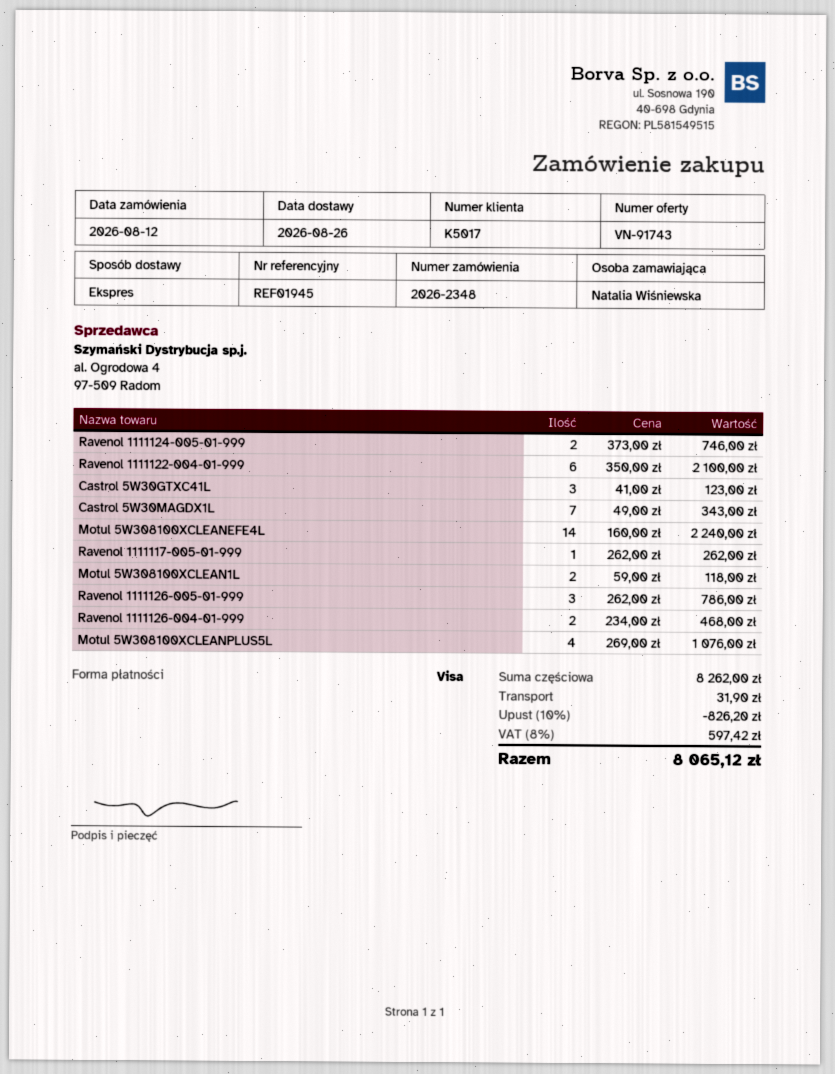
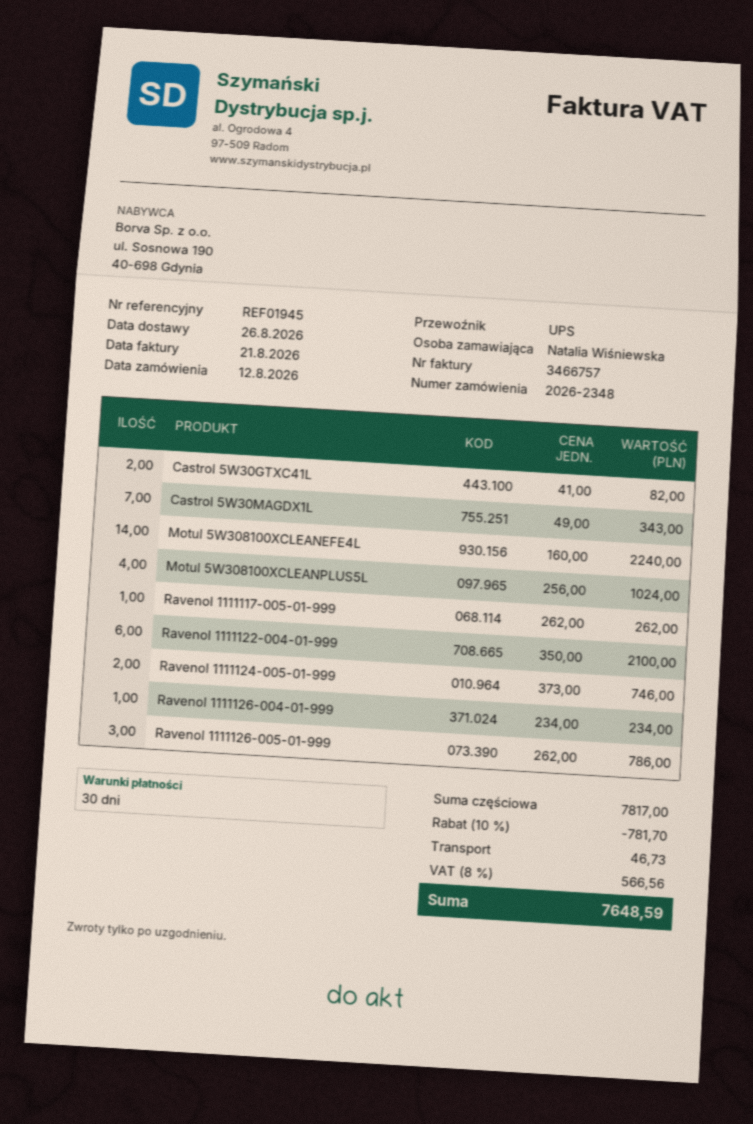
shipping method: express -> UPS
Castrol 5W30GTXC41L: 3 x 41.00 = 123.00 -> 2 x 41.00 = 82.00
Motul 5W308100XCLEAN1L: 2 x 59.00 = 118.00 -> none
Ravenol 1111126-004-01-999: 2 x 234.00 = 468.00 -> 1 x 234.00 = 234.00
Motul 5W308100XCLEANPLUS5L: 4 x 269.00 = 1076.00 -> 4 x 256.00 = 1024.00
subtotal: 8262.00 -> 7817.00
discount: 10% = 826.20 -> 10% = 781.70
shipping: 31.90 -> 46.73
tax: 8% = 597.42 -> 8% = 566.56
total: 8065.12 -> 7648.59

